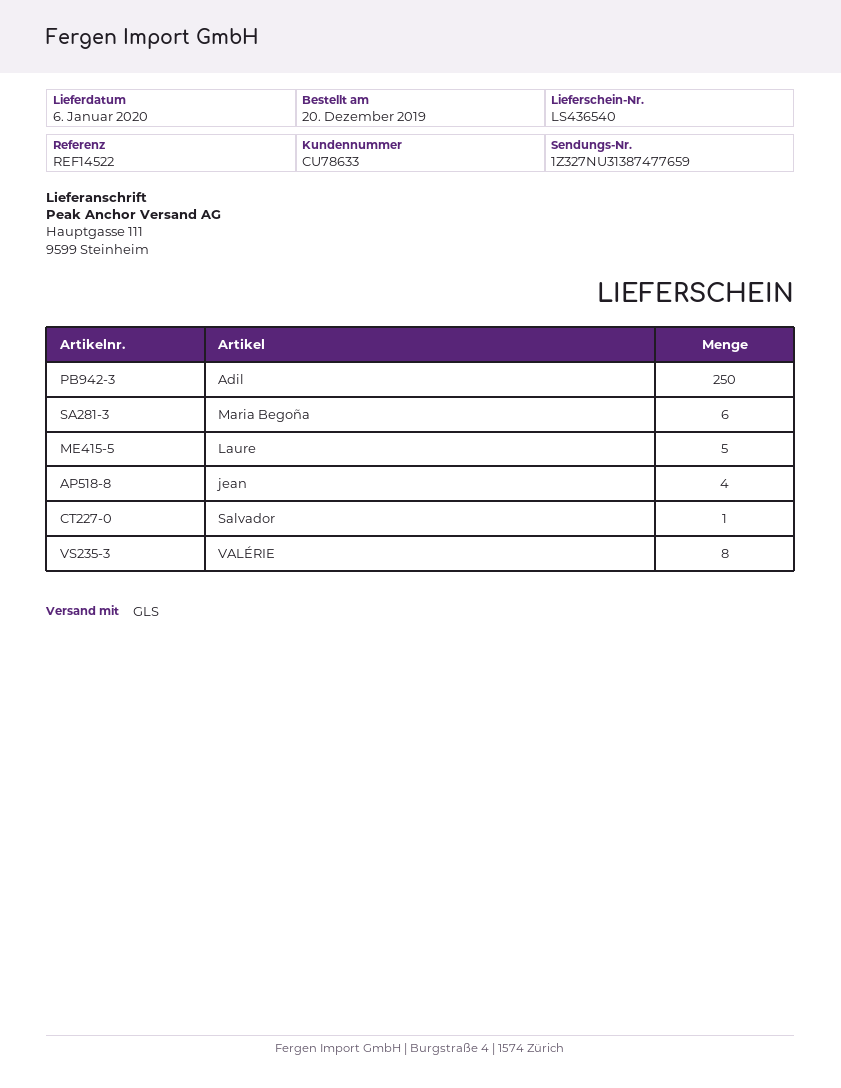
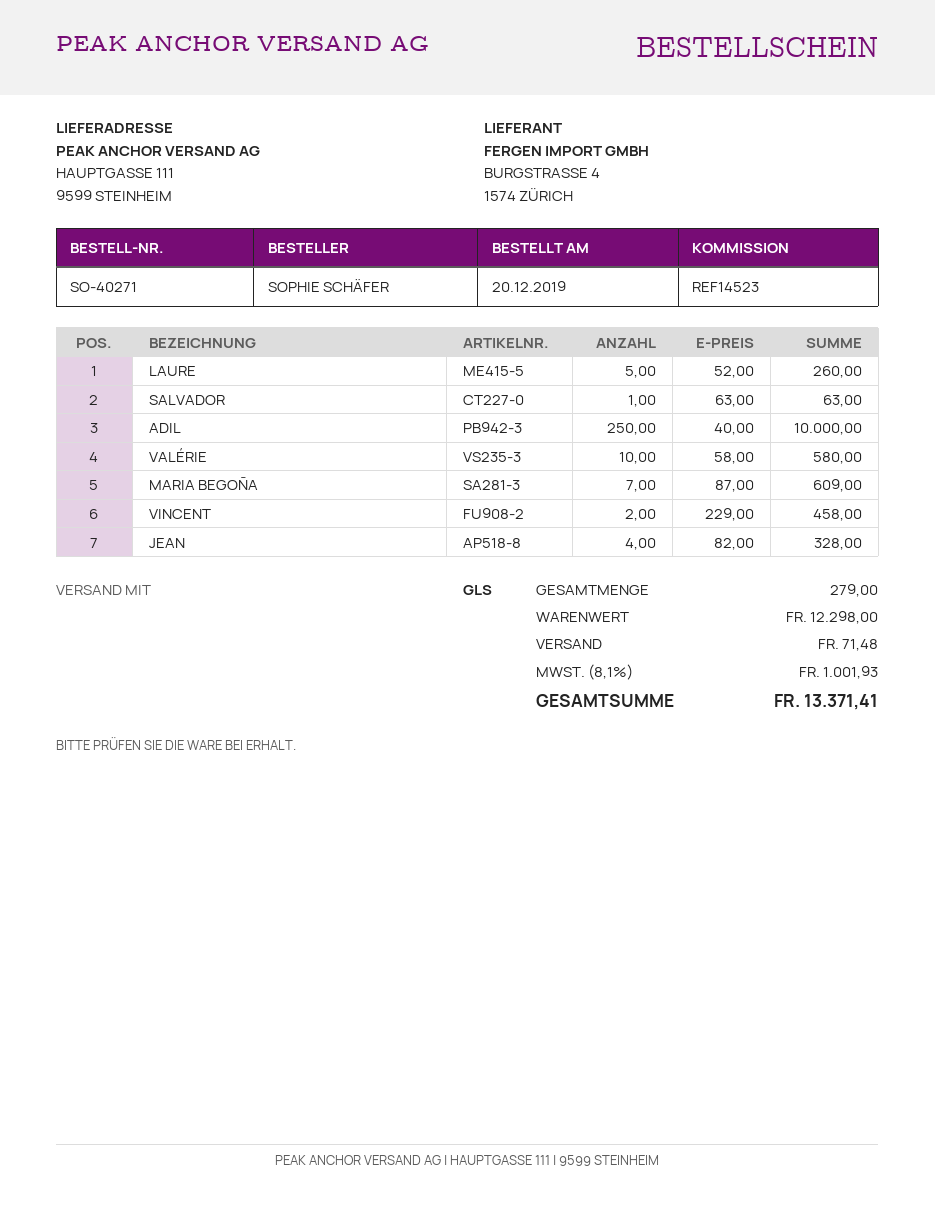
reference: REF14522 -> REF14523
Maria Begoña: 6 -> 7
VALÉRIE: 8 -> 10
VINCENT: none -> 2

